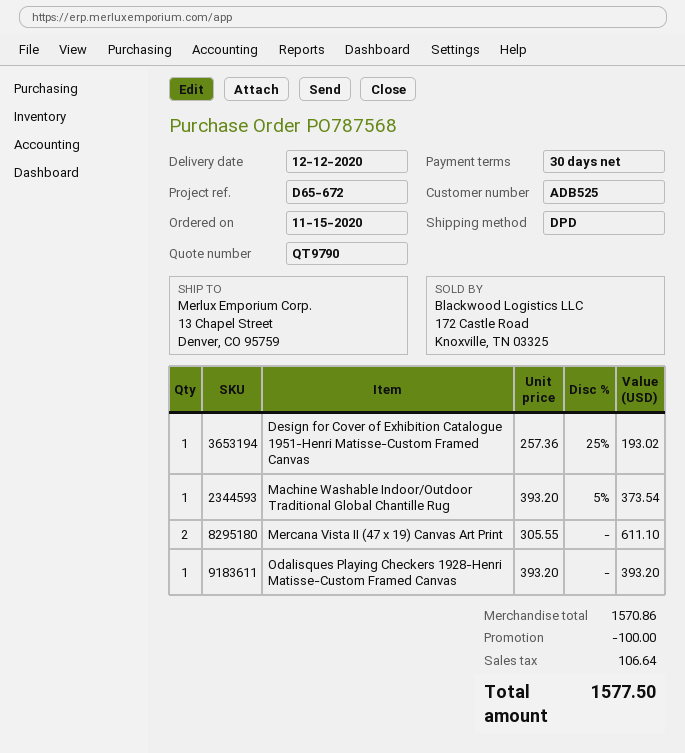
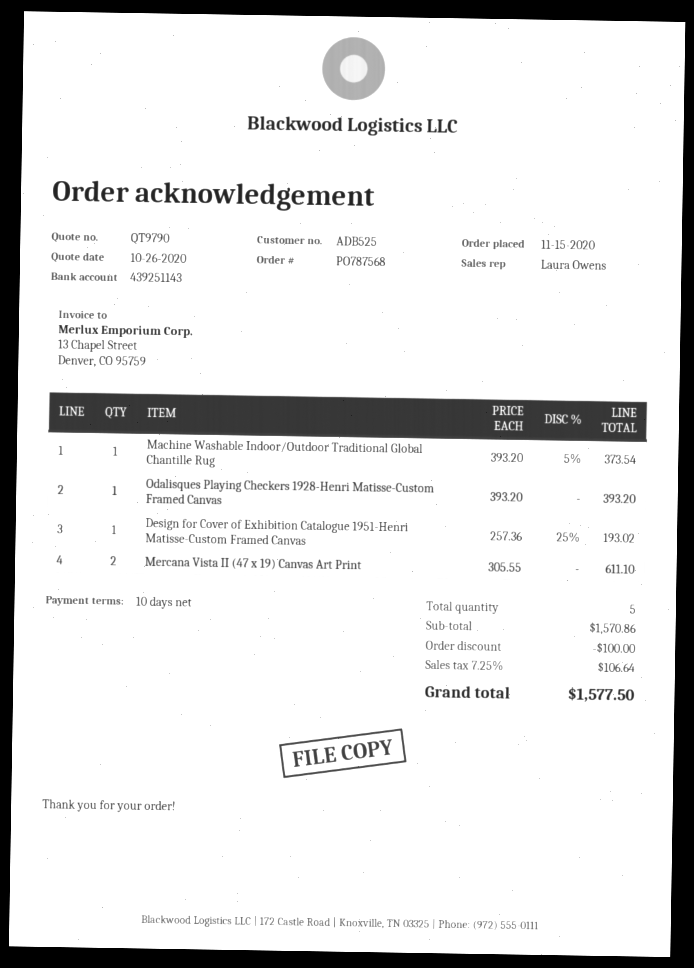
payment terms: 30 days -> 10 days

